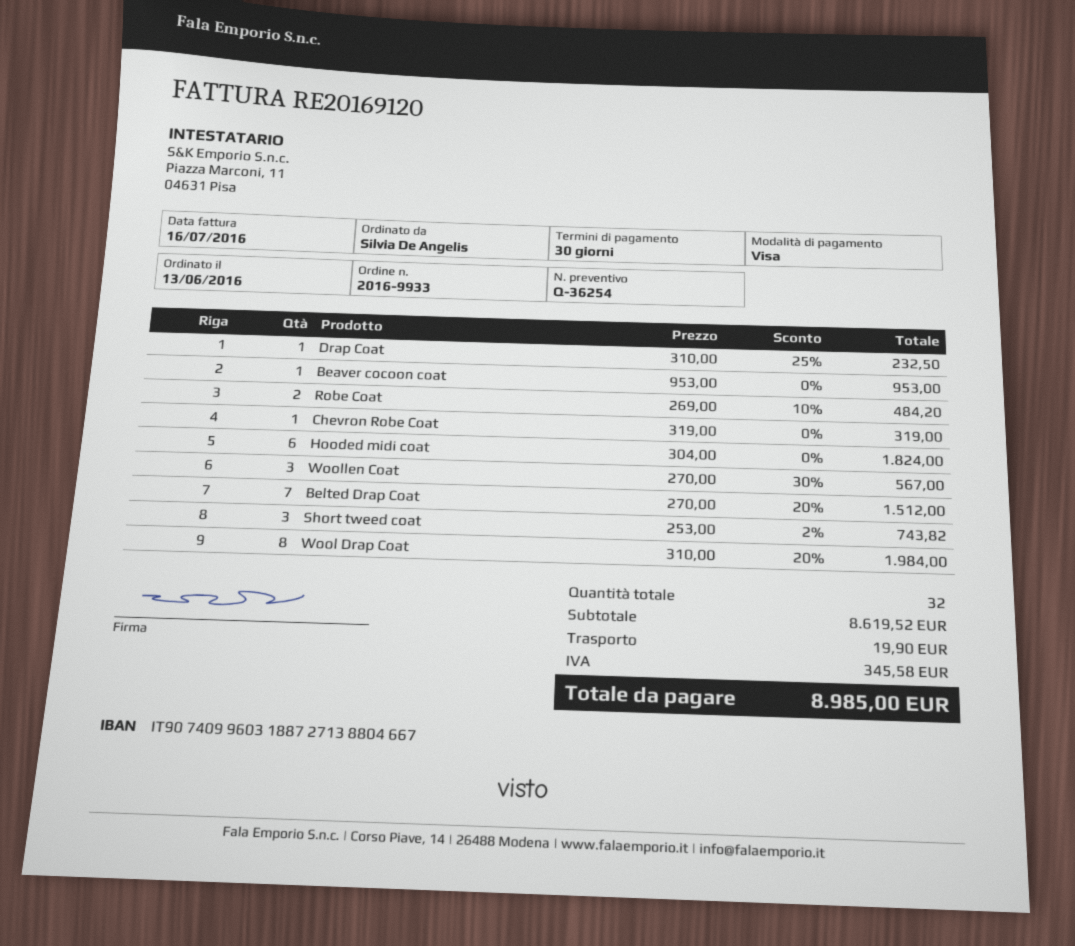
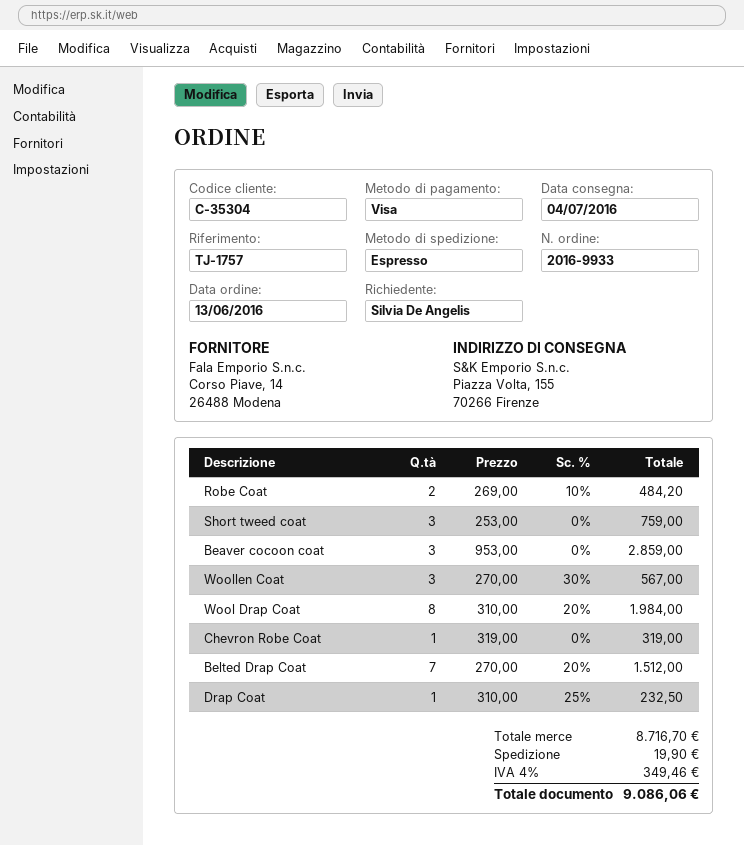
Beaver cocoon coat: 1 x 953.00 = 953.00 -> 3 x 953.00 = 2859.00
Hooded midi coat: 6 x 304.00 = 1824.00 -> none
Short tweed coat: 3 x 253.00 - 2% = 743.82 -> 3 x 253.00 = 759.00
subtotal: 8619.52 -> 8716.70
tax: 345.58 -> 349.46
total: 8985.00 -> 9086.06

